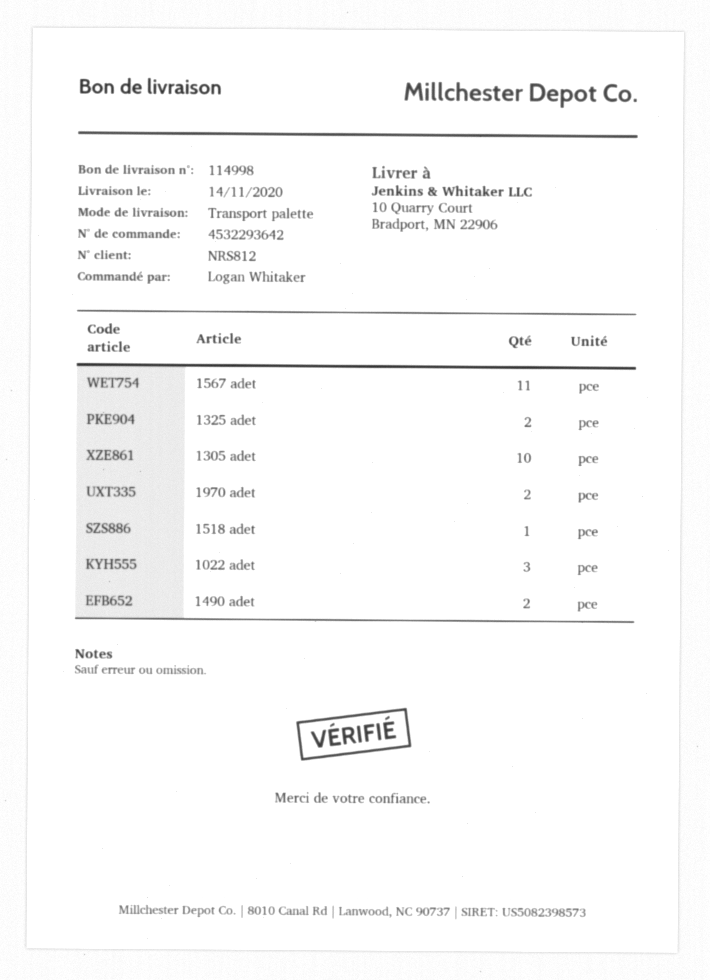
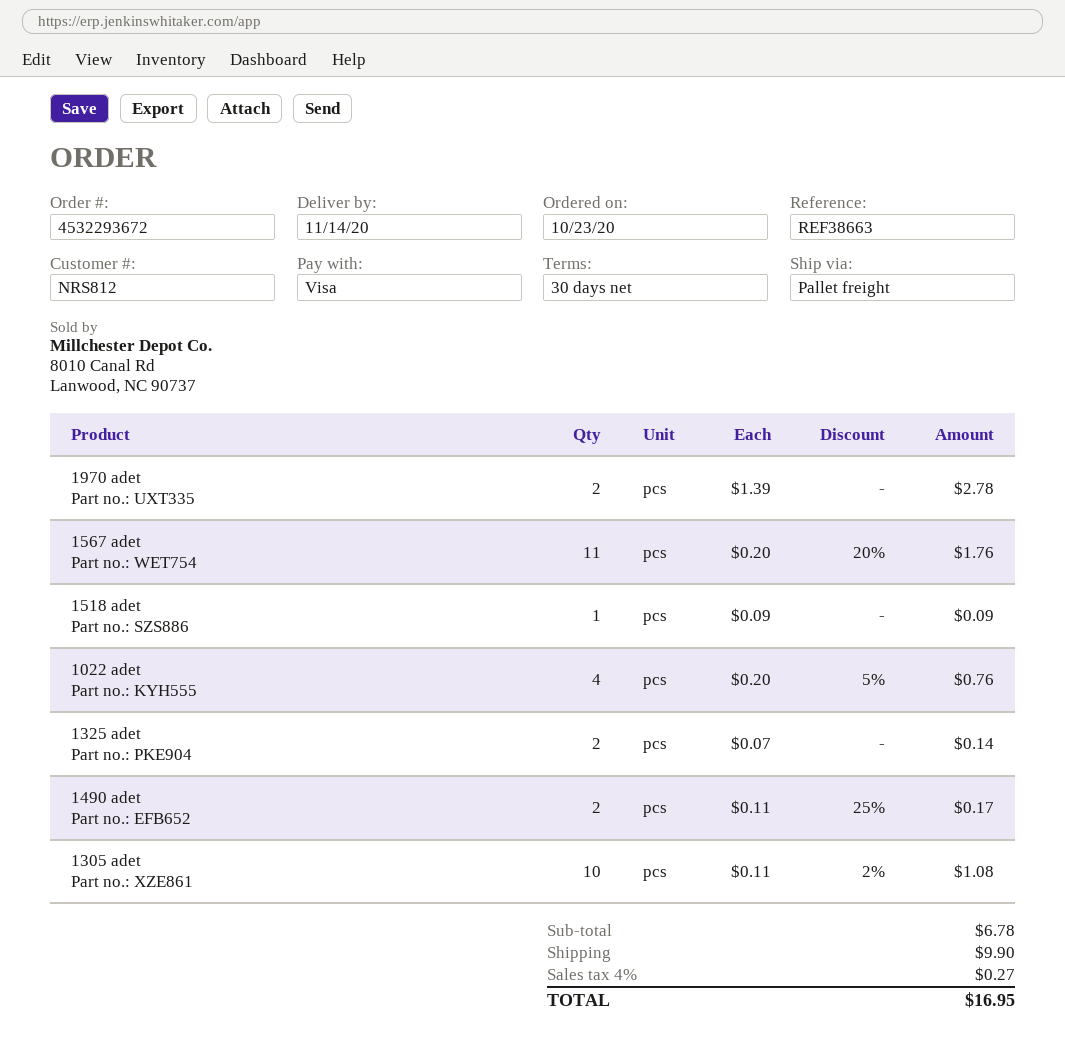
order number: 4532293642 -> 4532293672
1022 adet: 3 -> 4

